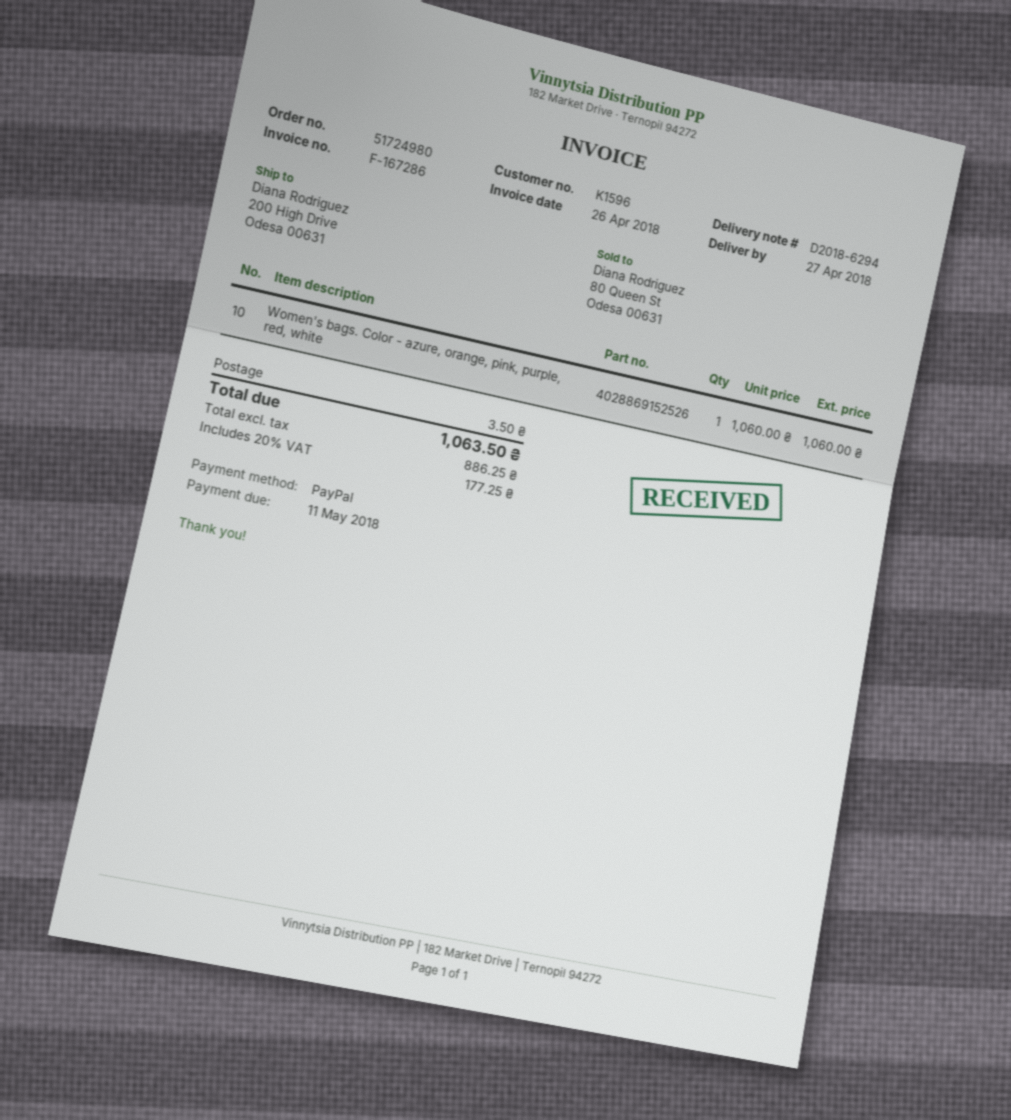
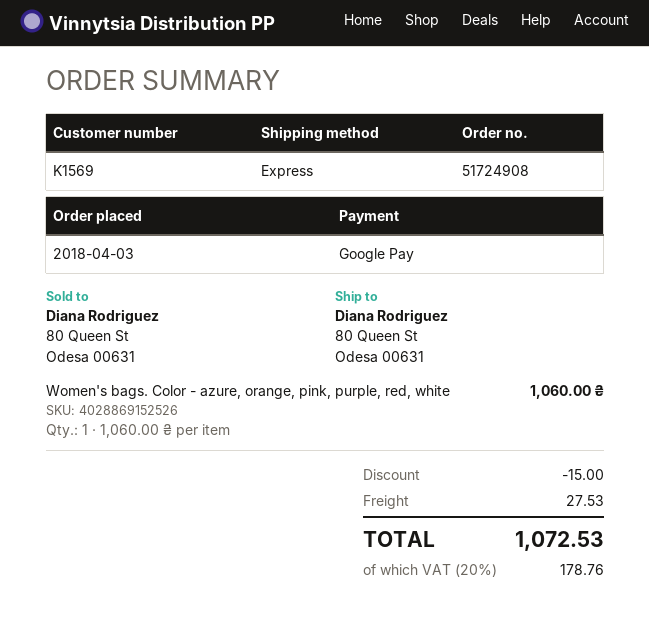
order number: 51724980 -> 51724908
customer number: K1596 -> K1569
payment method: PayPal -> Google Pay
ship to: 200 High Drive, Odesa 00631 -> 80 Queen St, Odesa 00631
discount: none -> 15.00
shipping: 3.50 -> 27.53
tax: 20% = 177.25 -> 20% = 178.76
total: 1063.50 -> 1072.53

